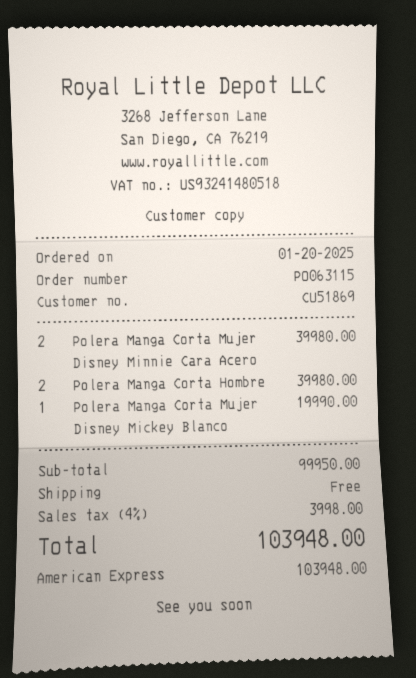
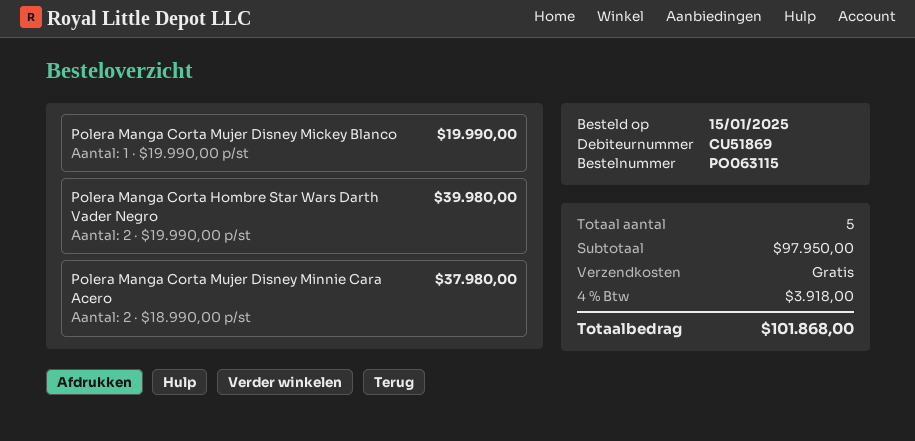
order date: 2025-01-20 -> 2025-01-15
Polera Manga Corta Mujer Disney Minnie Cara Acero: 2 for 39980.00 -> 2 for 37980.00
subtotal: 99950.00 -> 97950.00
tax: 4% = 3998.00 -> 4% = 3918.00
total: 103948.00 -> 101868.00

